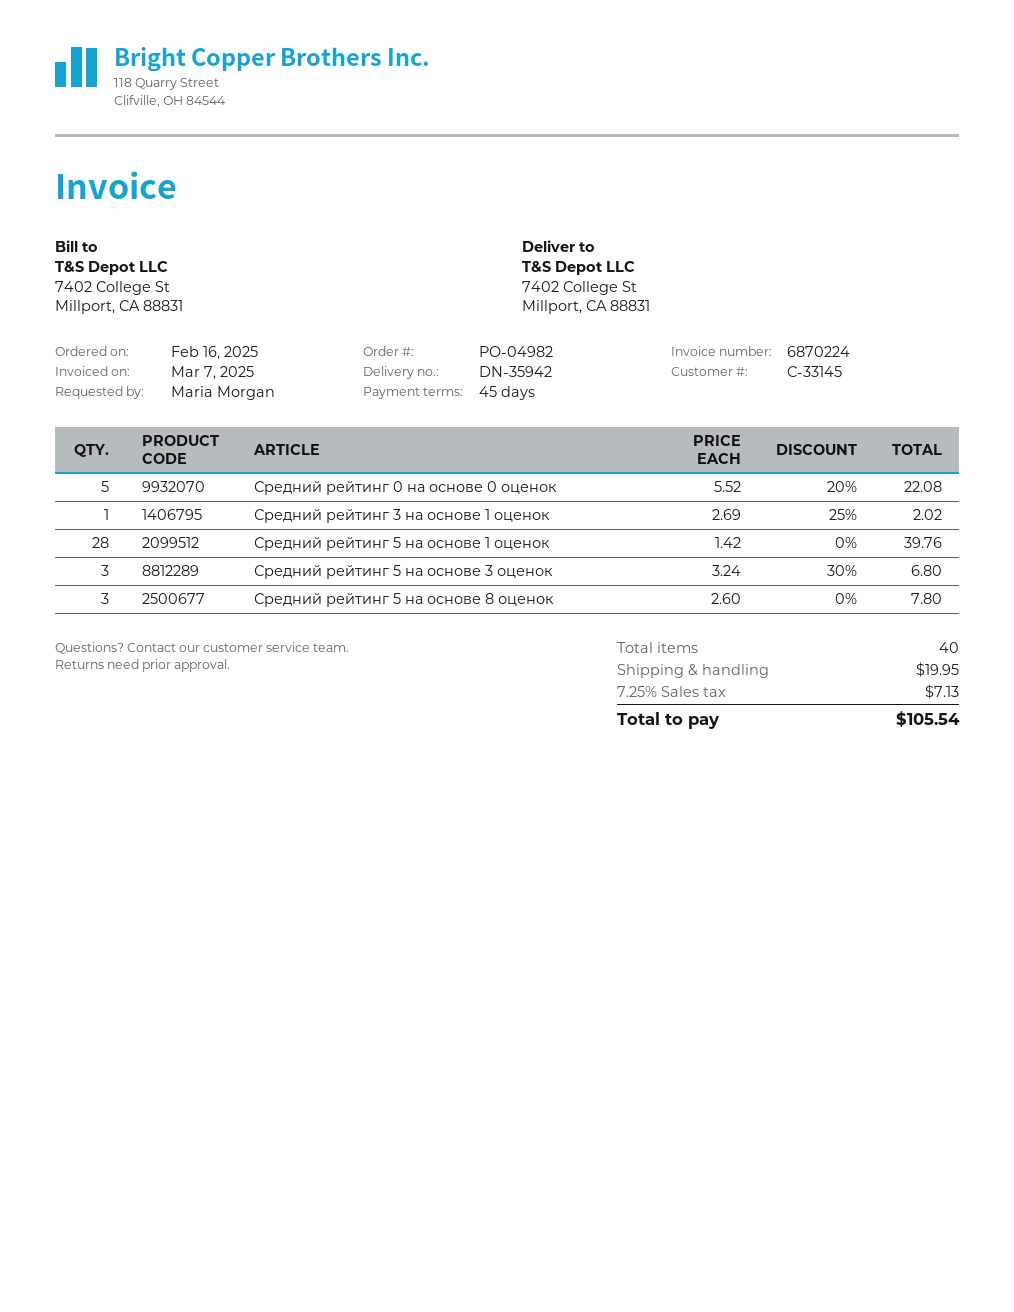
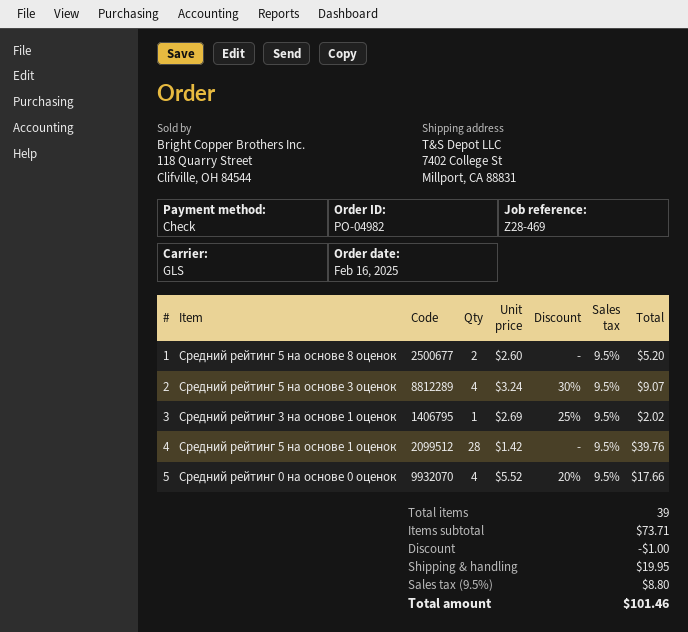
Средний рейтинг 0 на основе 0 оценок: 5 x 5.52 - 20% = 22.08 -> 4 x 5.52 - 20% = 17.66
Средний рейтинг 5 на основе 3 оценок: 3 x 3.24 - 30% = 6.80 -> 4 x 3.24 - 30% = 9.07
Средний рейтинг 5 на основе 8 оценок: 3 x 2.60 = 7.80 -> 2 x 2.60 = 5.20
total quantity: 40 -> 39
discount: none -> 1.00
tax: 7.25% = 7.13 -> 9.5% = 8.80
total: 105.54 -> 101.46

